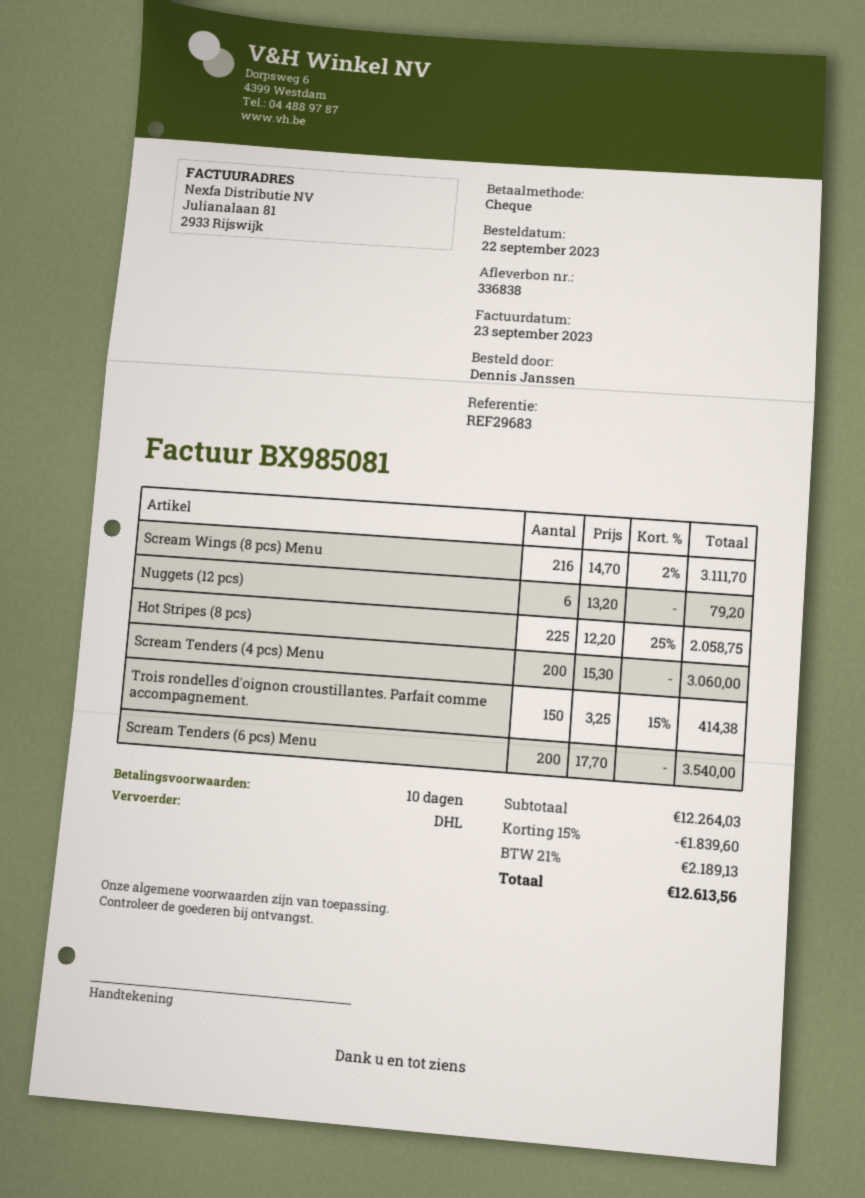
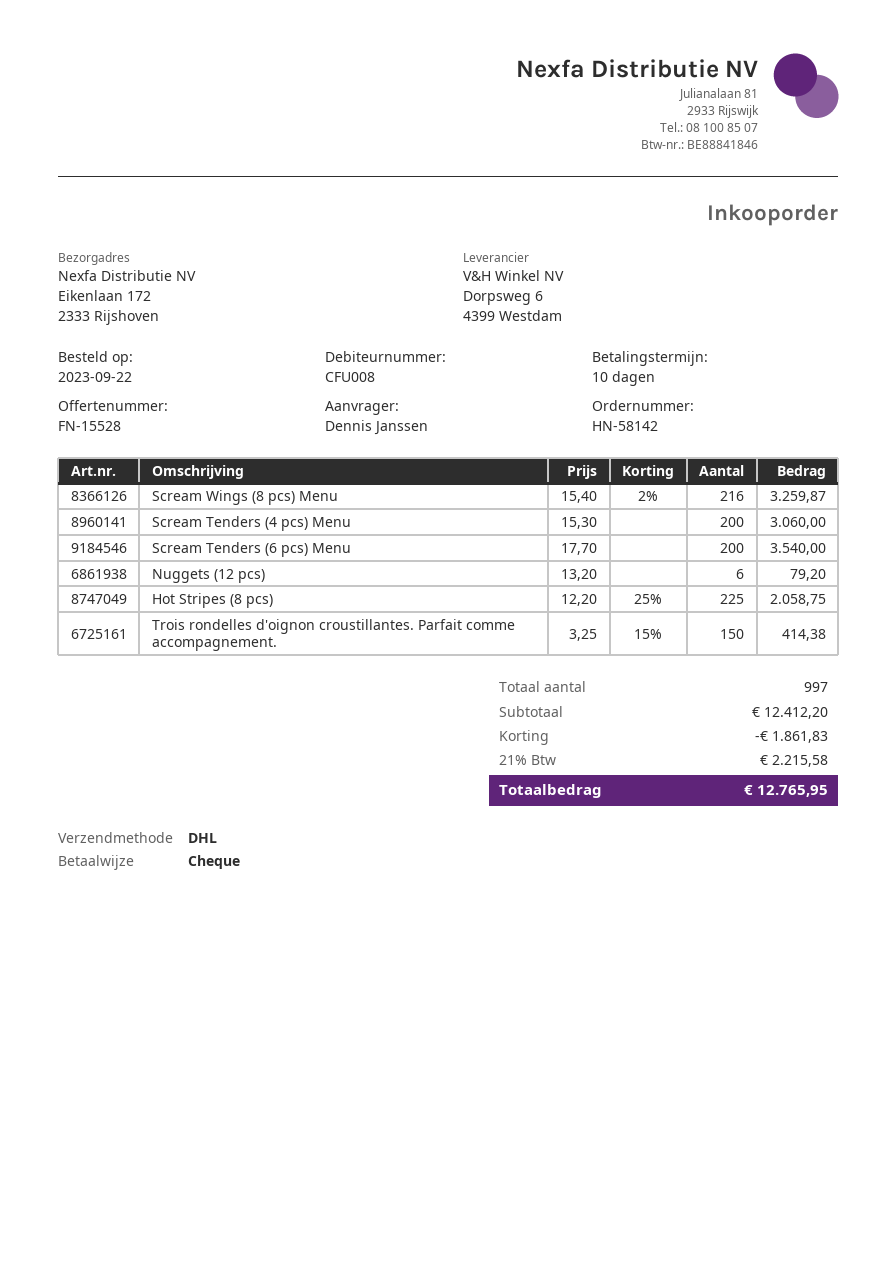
Scream Wings (8 pcs) Menu: 216 x 14.70 - 2% = 3111.70 -> 216 x 15.40 - 2% = 3259.87
subtotal: 12264.03 -> 12412.20
discount: 1839.60 -> 1861.83
tax: 21% = 2189.13 -> 21% = 2215.58
total: 12613.56 -> 12765.95

